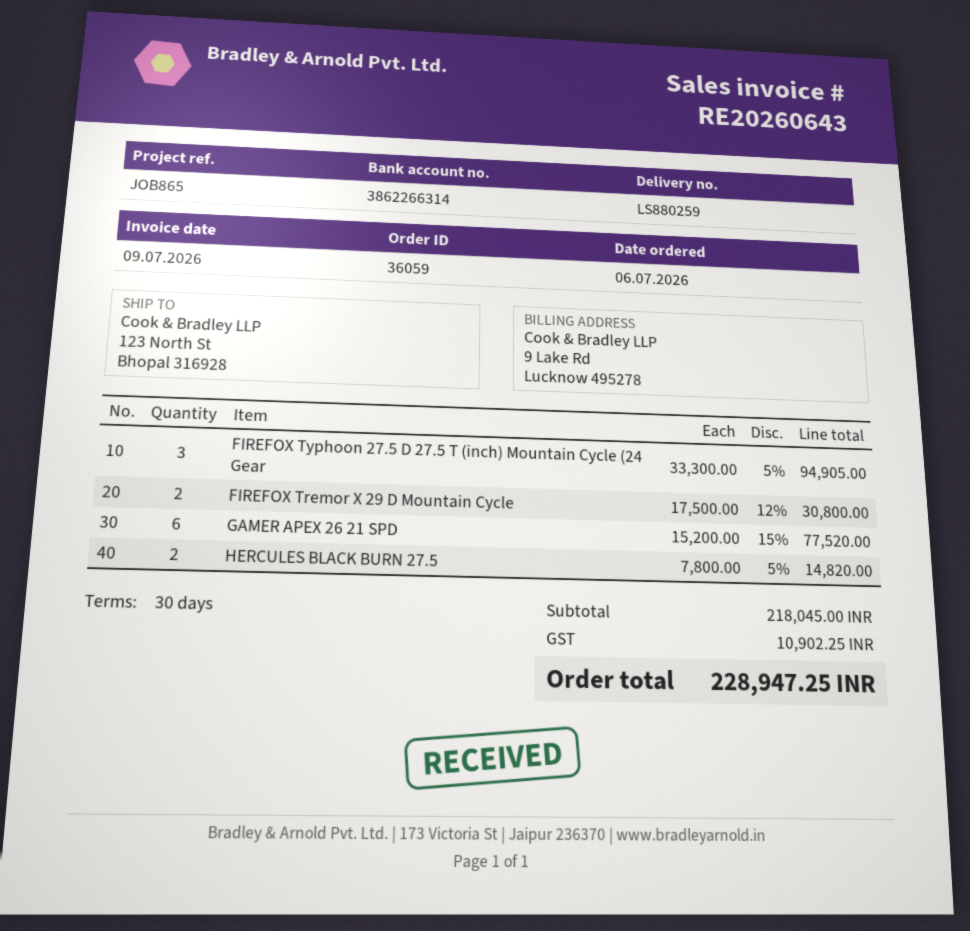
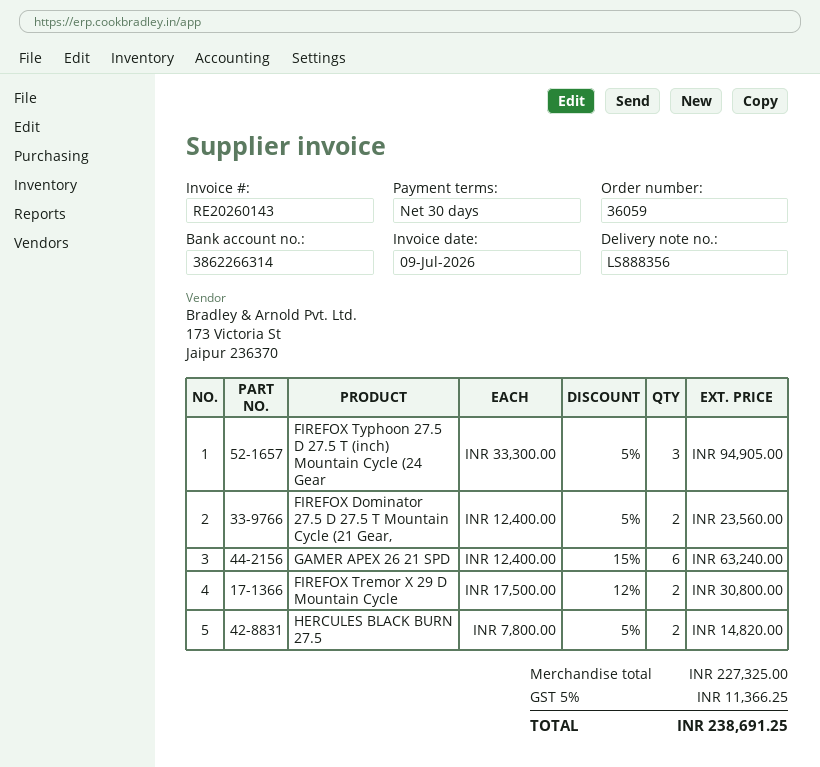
delivery note number: LS880259 -> LS888356
invoice number: RE20260643 -> RE20260143
GAMER APEX 26 21 SPD: 6 x 15200.00 - 15% = 77520.00 -> 6 x 12400.00 - 15% = 63240.00
FIREFOX Dominator 27.5 D 27.5 T Mountain Cycle (21 Gear,: none -> 2 x 12400.00 - 5% = 23560.00
subtotal: 218045.00 -> 227325.00
tax: 10902.25 -> 11366.25
total: 228947.25 -> 238691.25

